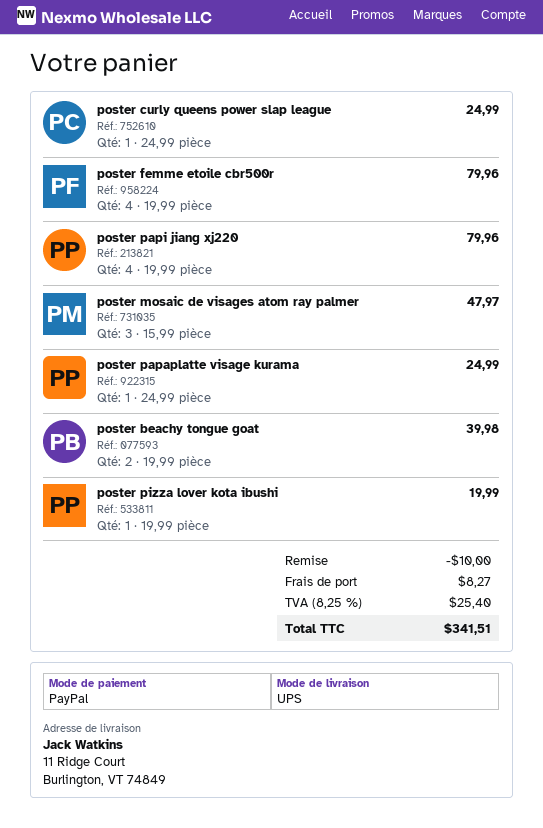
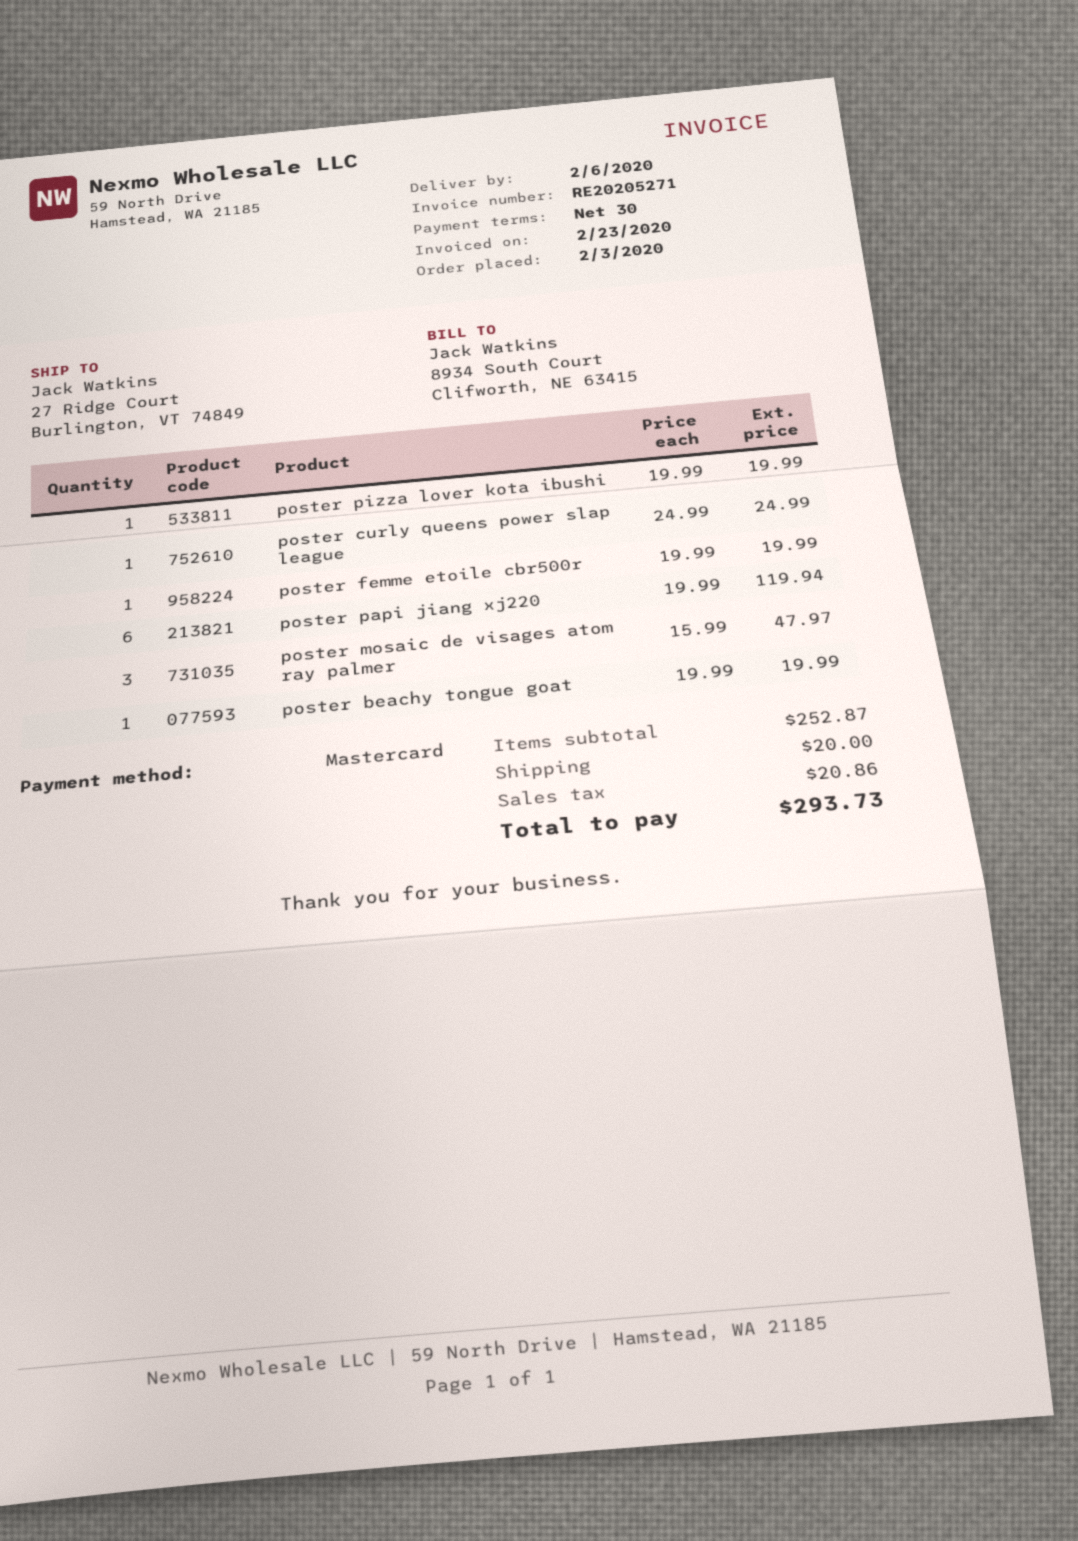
payment method: PayPal -> Mastercard
ship to: 11 Ridge Court, Burlington, VT 74849 -> 27 Ridge Court, Burlington, VT 74849
poster femme etoile cbr500r: 4 x 19.99 = 79.96 -> 1 x 19.99 = 19.99
poster papi jiang xj220: 4 x 19.99 = 79.96 -> 6 x 19.99 = 119.94
poster papaplatte visage kurama: 1 x 24.99 = 24.99 -> none
poster beachy tongue goat: 2 x 19.99 = 39.98 -> 1 x 19.99 = 19.99
discount: 10.00 -> none
shipping: 8.27 -> 20.00
tax: 25.40 -> 20.86
total: 341.51 -> 293.73

